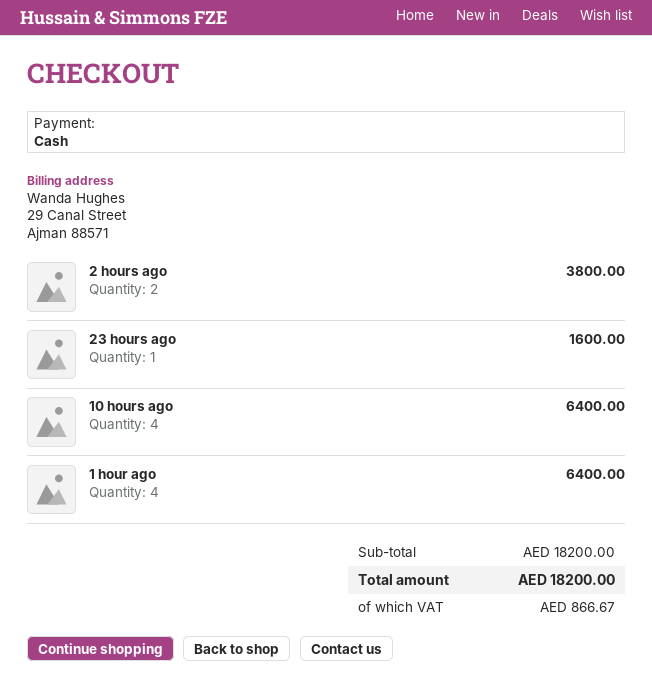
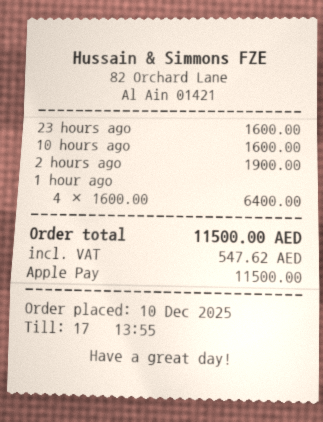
payment method: cash -> Apple Pay
2 hours ago: 2 for 3800.00 -> 1 for 1900.00
10 hours ago: 4 for 6400.00 -> 1 for 1600.00
tax: 866.67 -> 547.62
total: 18200.00 -> 11500.00

